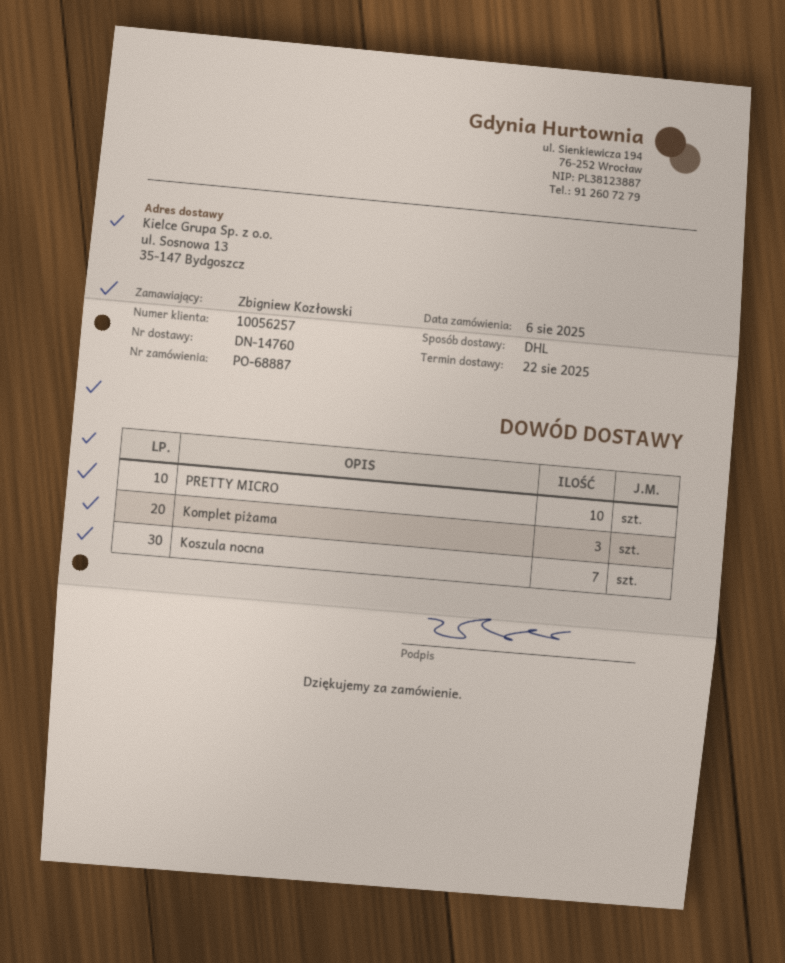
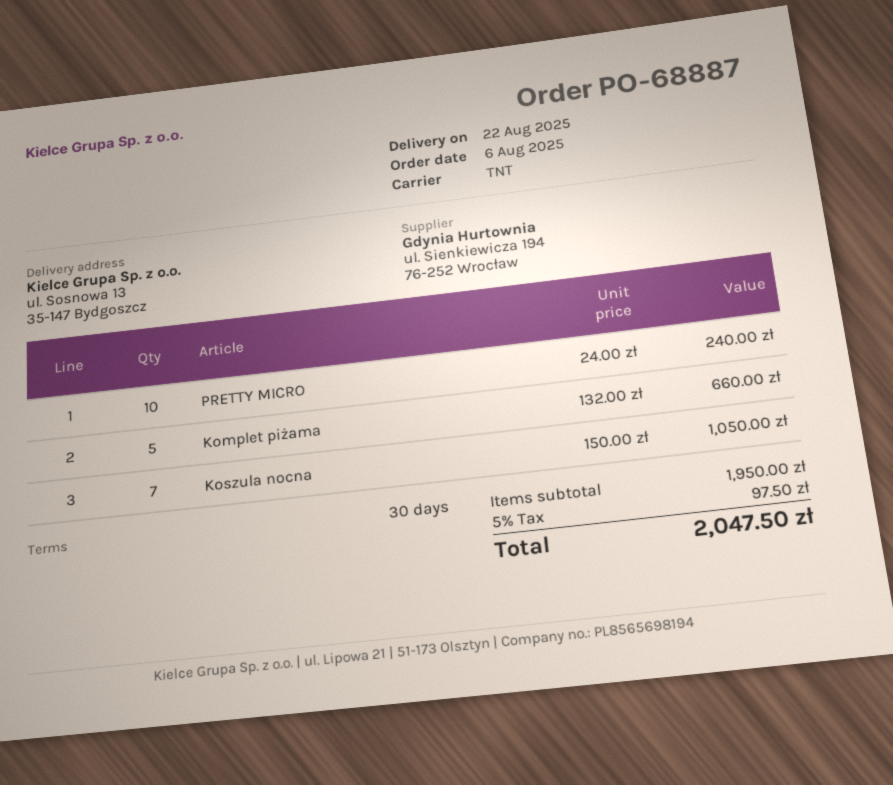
shipping method: DHL -> TNT
Komplet piżama: 3 -> 5

